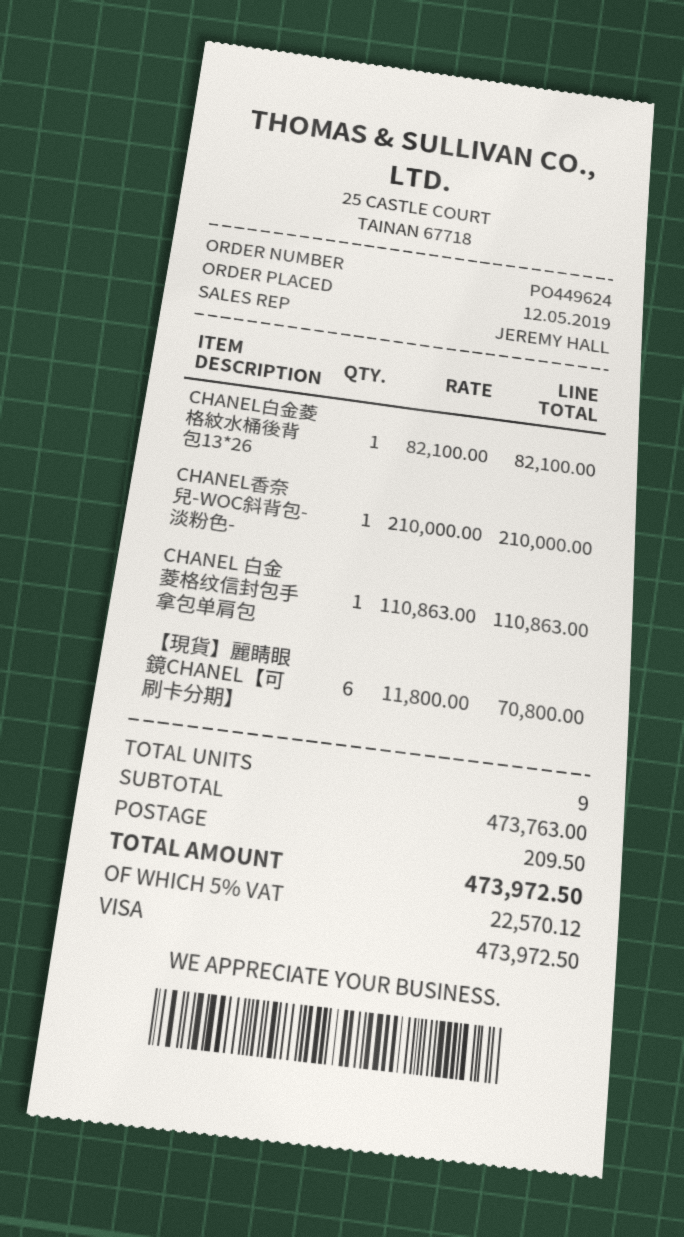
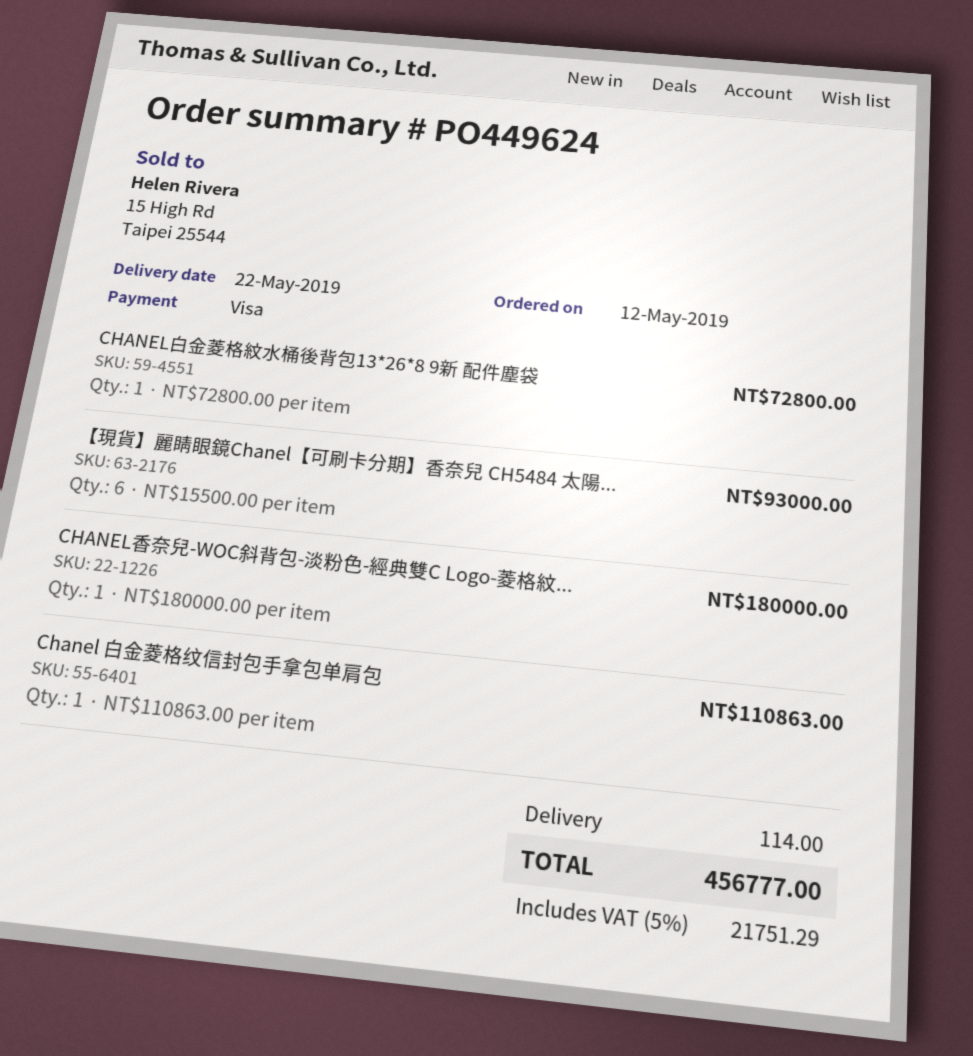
CHANEL白金菱格紋水桶後背包13*26: 1 x 82100.00 = 82100.00 -> 1 x 72800.00 = 72800.00
CHANEL香奈兒-WOC斜背包-淡粉色-: 1 x 210000.00 = 210000.00 -> 1 x 180000.00 = 180000.00
【現貨】麗睛眼鏡CHANEL【可刷卡分期】: 6 x 11800.00 = 70800.00 -> 6 x 15500.00 = 93000.00
shipping: 209.50 -> 114.00
tax: 5% = 22570.12 -> 5% = 21751.29
total: 473972.50 -> 456777.00

